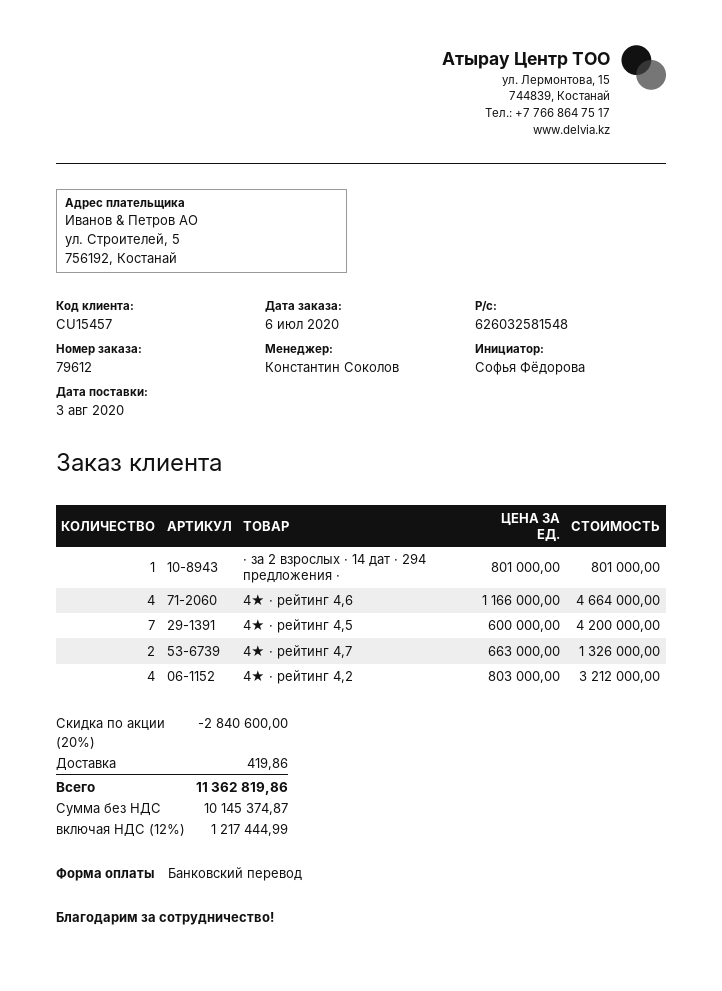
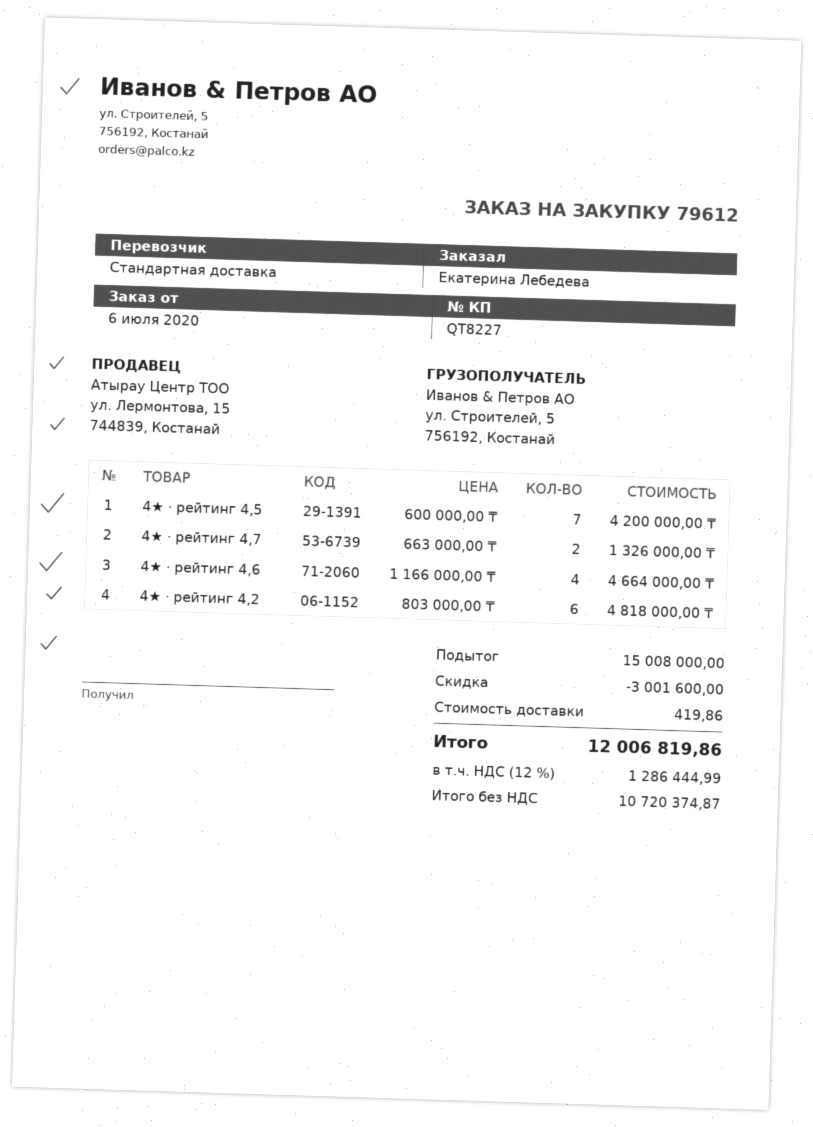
ordered by: Софья Фёдорова -> Екатерина Лебедева
· за 2 взрослых · 14 дат · 294 предложения ·: 1 x 801000.00 = 801000.00 -> none
4★ · рейтинг 4,2: 4 x 803000.00 = 3212000.00 -> 6 x 803000.00 = 4818000.00
discount: 2840600.00 -> 3001600.00
net: 10145374.87 -> 10720374.87
tax: 12% = 1217444.99 -> 12% = 1286444.99
total: 11362819.86 -> 12006819.86

